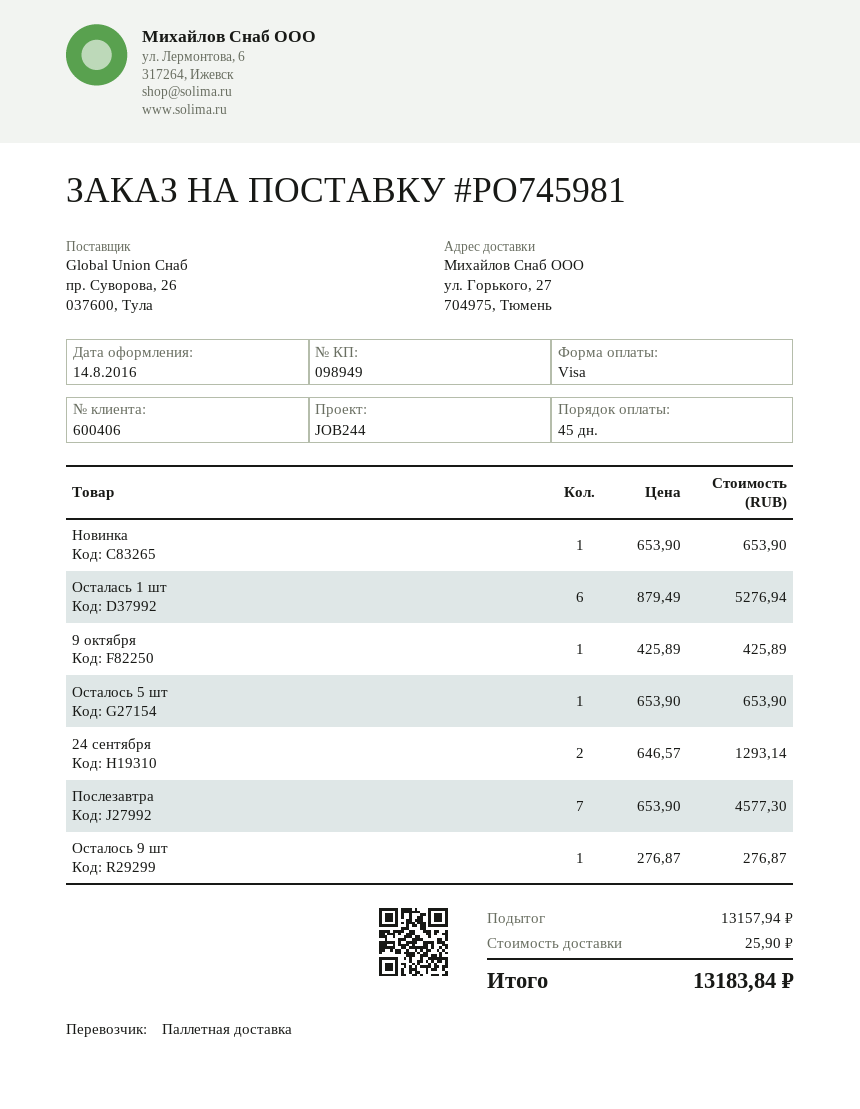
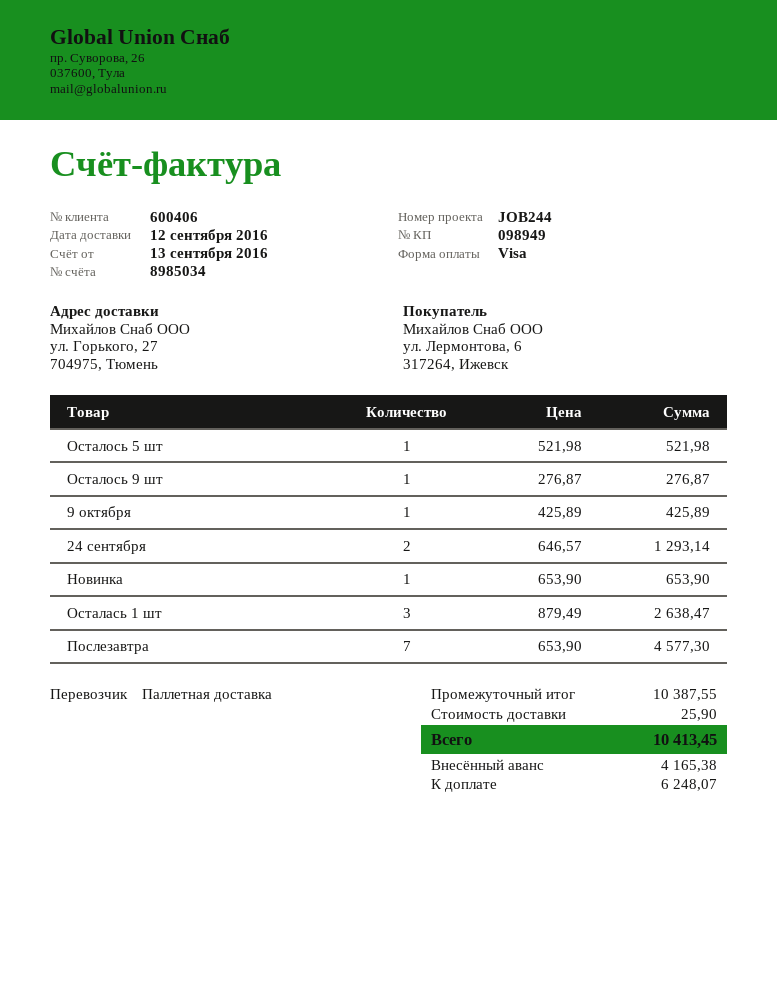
Осталась 1 шт: 6 x 879.49 = 5276.94 -> 3 x 879.49 = 2638.47
Осталось 5 шт: 1 x 653.90 = 653.90 -> 1 x 521.98 = 521.98
subtotal: 13157.94 -> 10387.55
total: 13183.84 -> 10413.45

